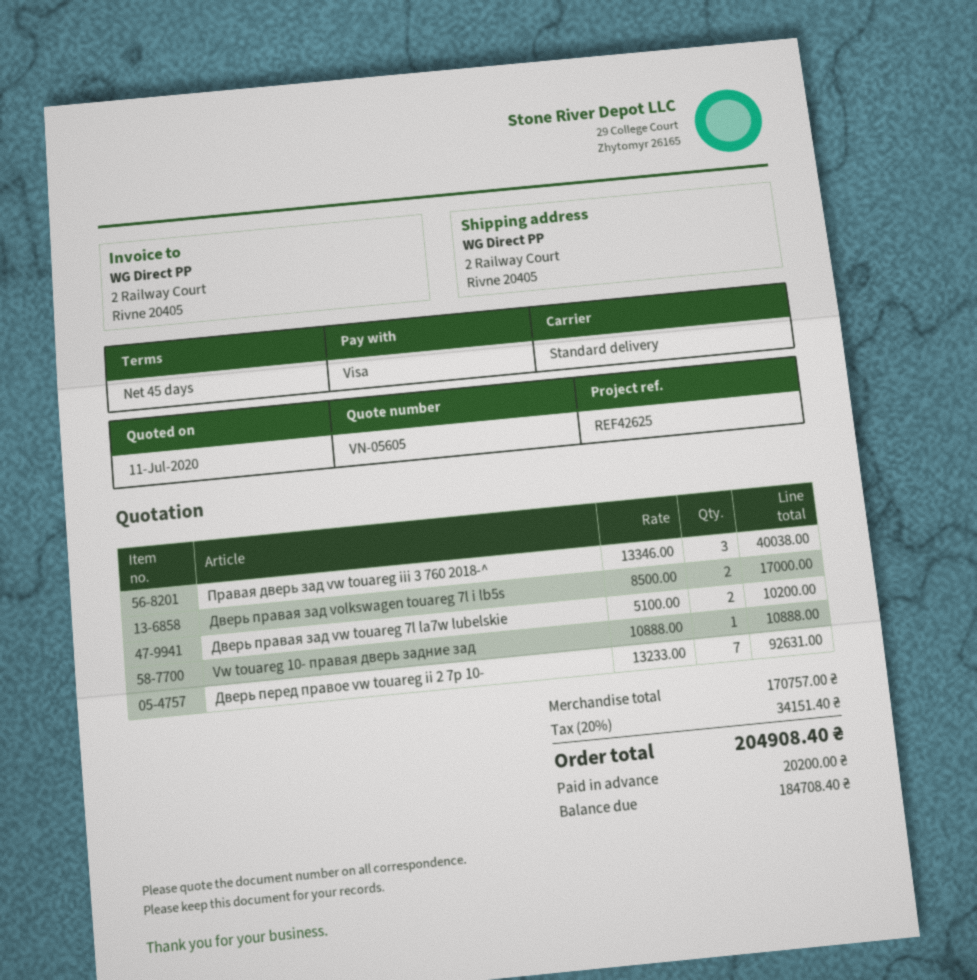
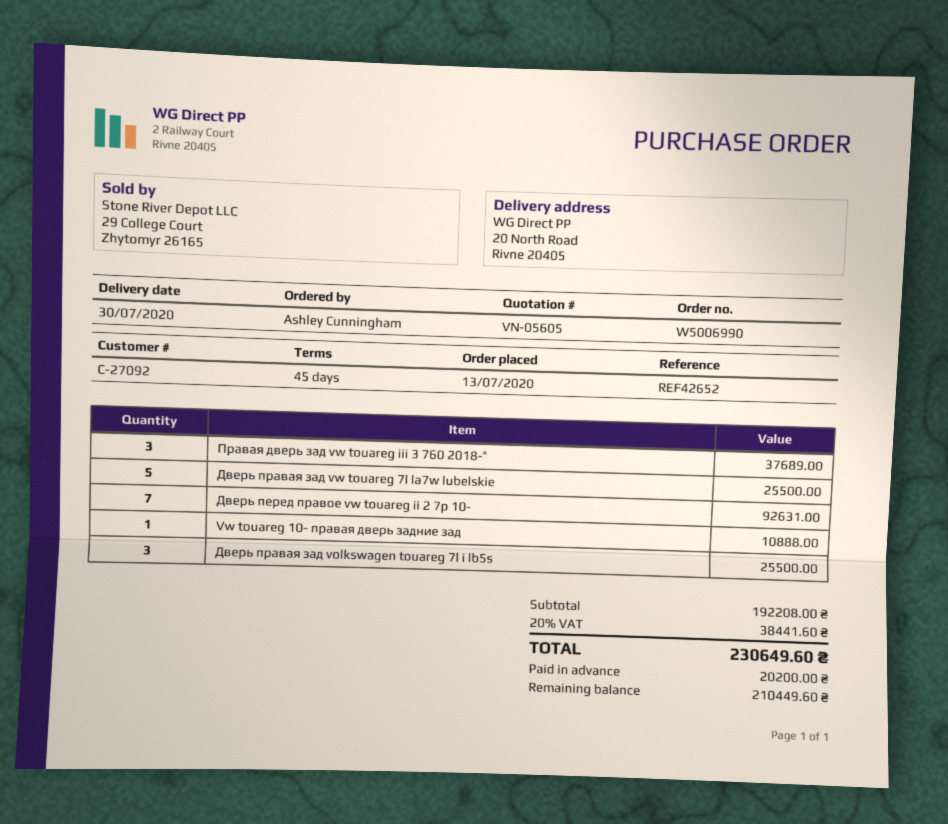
reference: REF42625 -> REF42652
ship to: 2 Railway Court, Rivne 20405 -> 20 North Road, Rivne 20405
Правая дверь зад vw touareg iii 3 760 2018-^: 3 for 40038.00 -> 3 for 37689.00
Дверь правая зад volkswagen touareg 7l i lb5s: 2 for 17000.00 -> 3 for 25500.00
Дверь правая зад vw touareg 7l la7w lubelskie: 2 for 10200.00 -> 5 for 25500.00
subtotal: 170757.00 -> 192208.00
tax: 20% = 34151.40 -> 20% = 38441.60
total: 204908.40 -> 230649.60
balance: 184708.40 -> 210449.60

